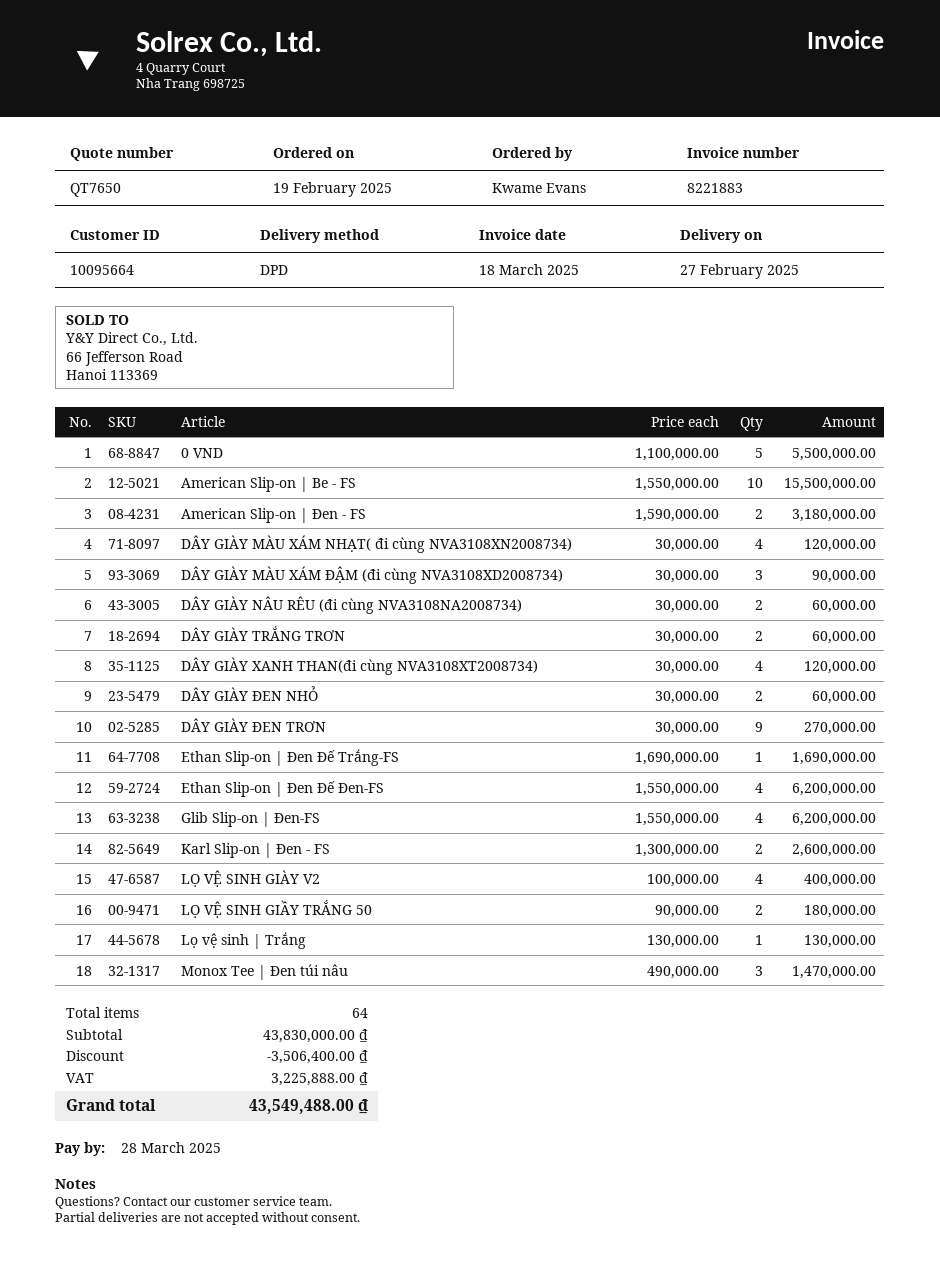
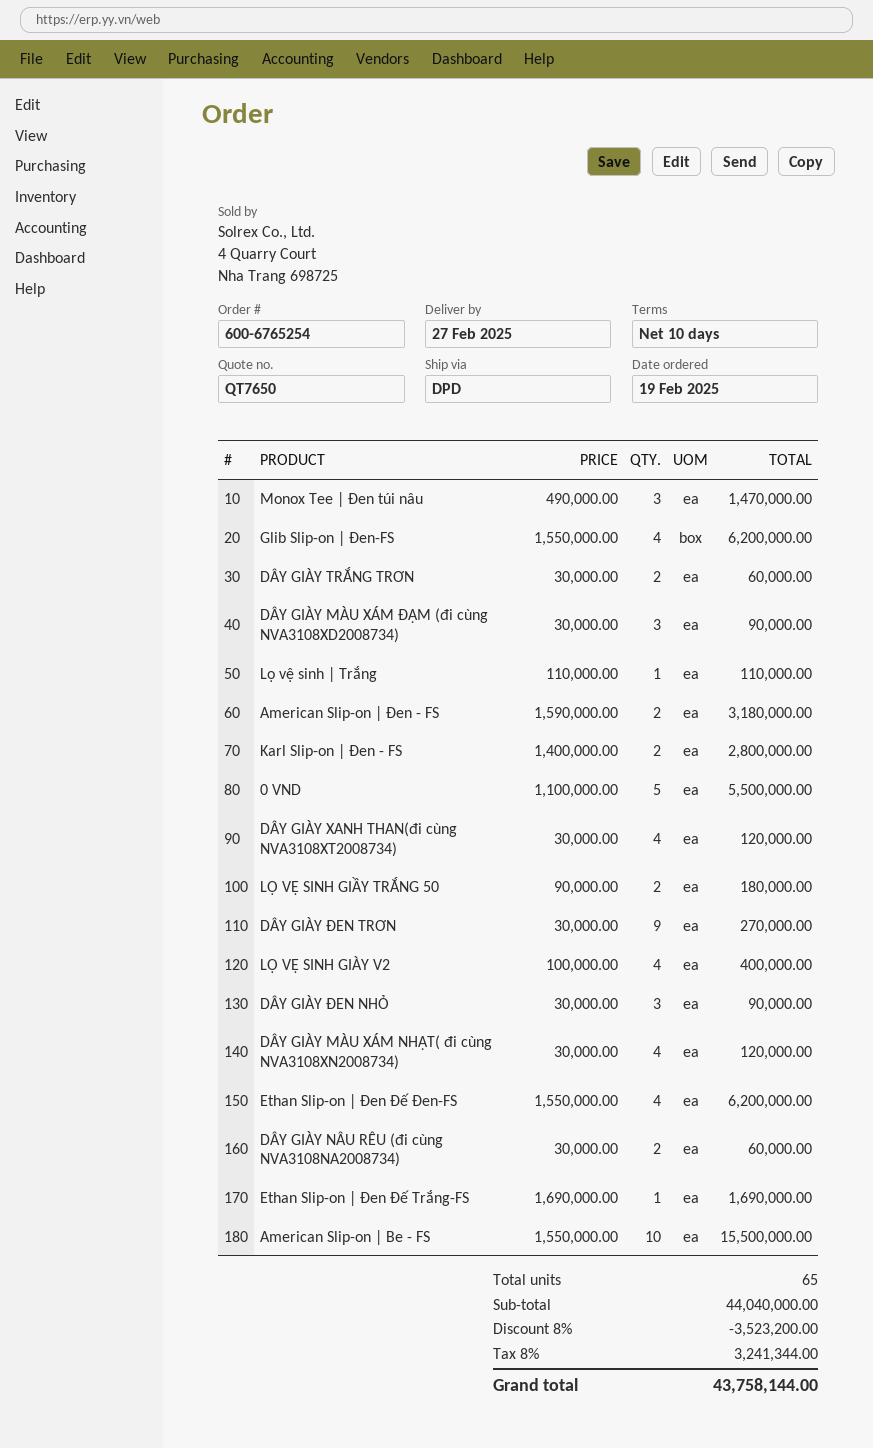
DÂY GIÀY ĐEN NHỎ: 2 x 30000.00 = 60000.00 -> 3 x 30000.00 = 90000.00
Karl Slip-on | Đen - FS: 2 x 1300000.00 = 2600000.00 -> 2 x 1400000.00 = 2800000.00
Lọ vệ sinh | Trắng: 1 x 130000.00 = 130000.00 -> 1 x 110000.00 = 110000.00
total quantity: 64 -> 65
subtotal: 43830000.00 -> 44040000.00
discount: 3506400.00 -> 3523200.00
tax: 3225888.00 -> 3241344.00
total: 43549488.00 -> 43758144.00

